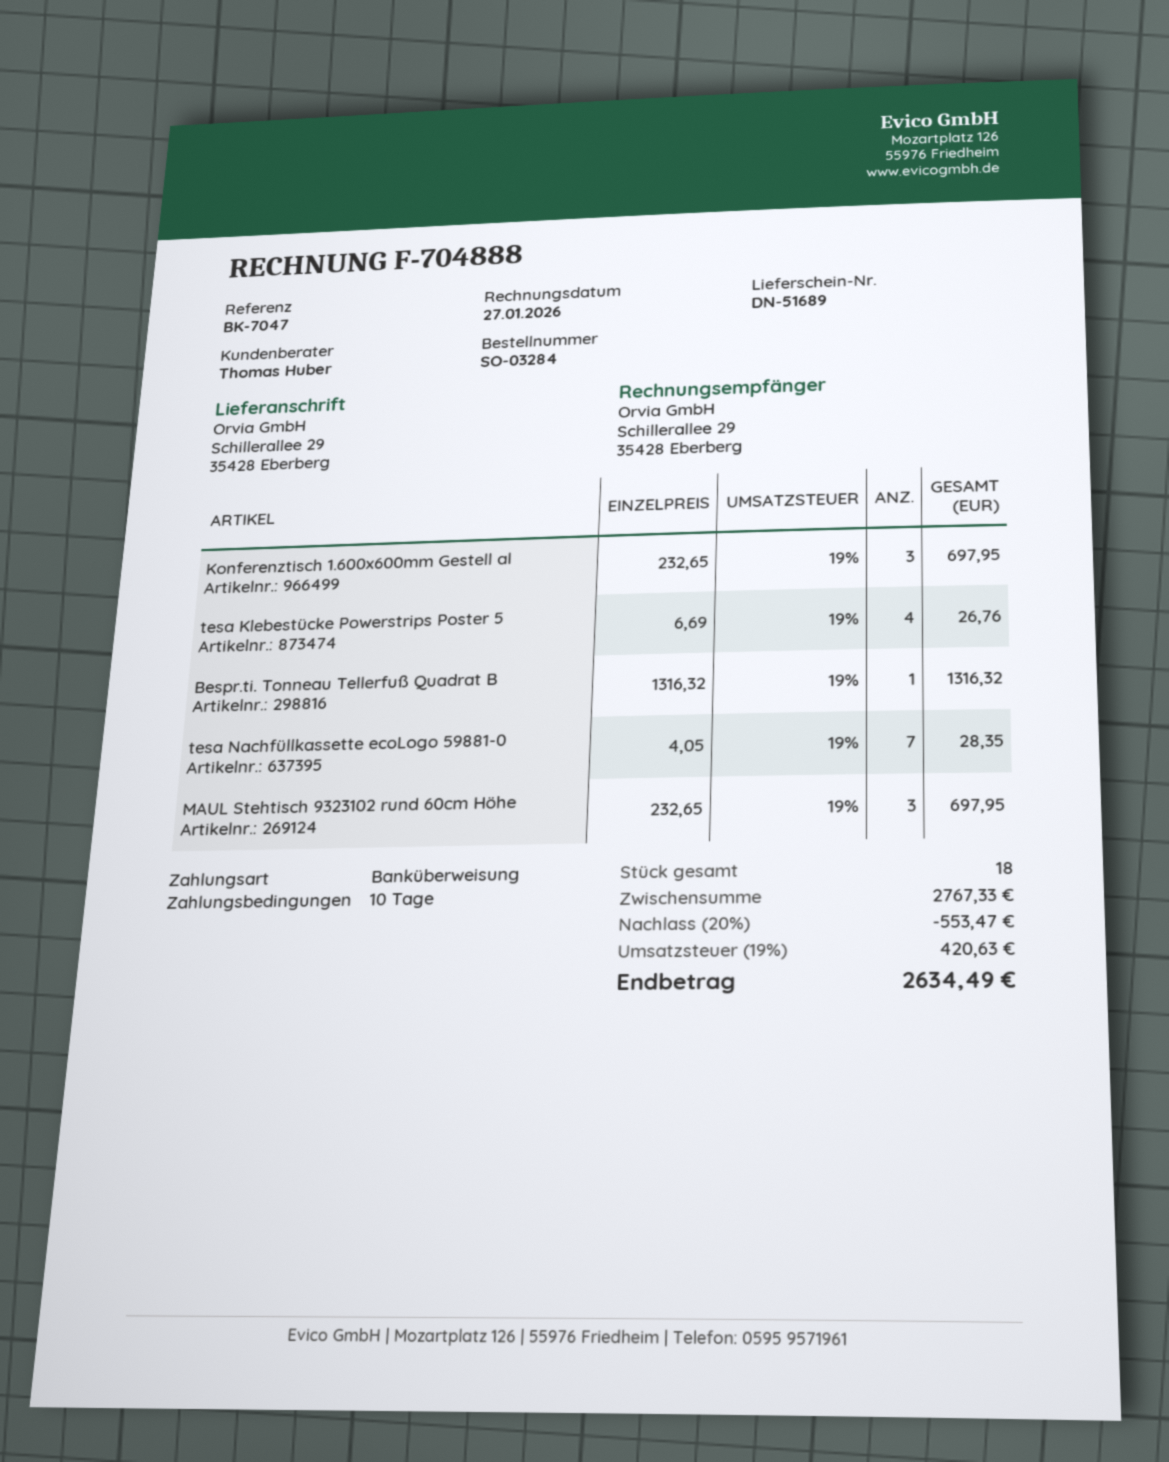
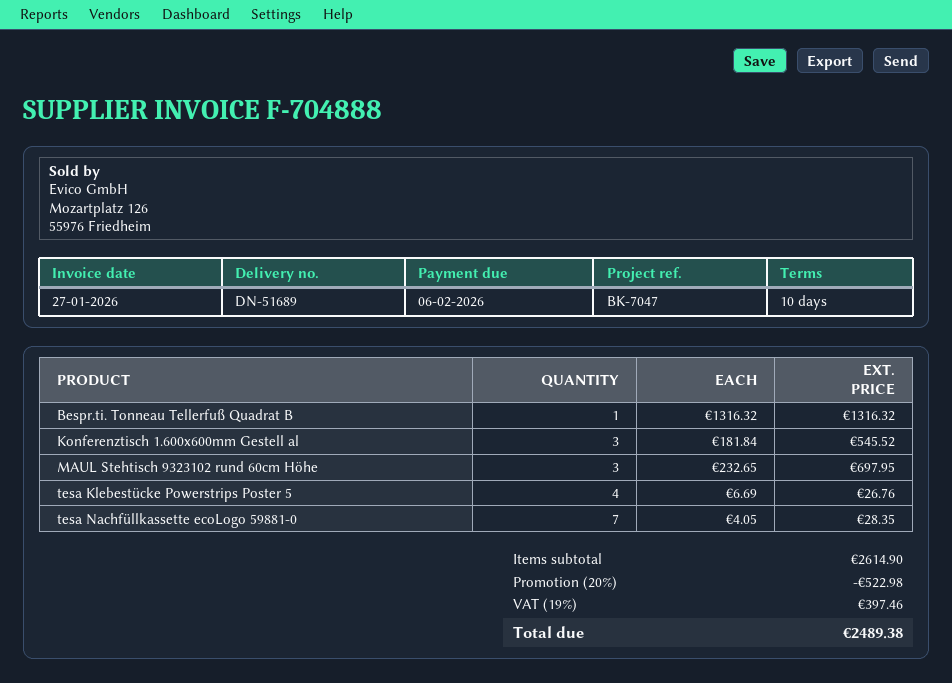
Konferenztisch 1.600x600mm Gestell al: 3 x 232.65 = 697.95 -> 3 x 181.84 = 545.52
subtotal: 2767.33 -> 2614.90
discount: 20% = 553.47 -> 20% = 522.98
tax: 19% = 420.63 -> 19% = 397.46
total: 2634.49 -> 2489.38

